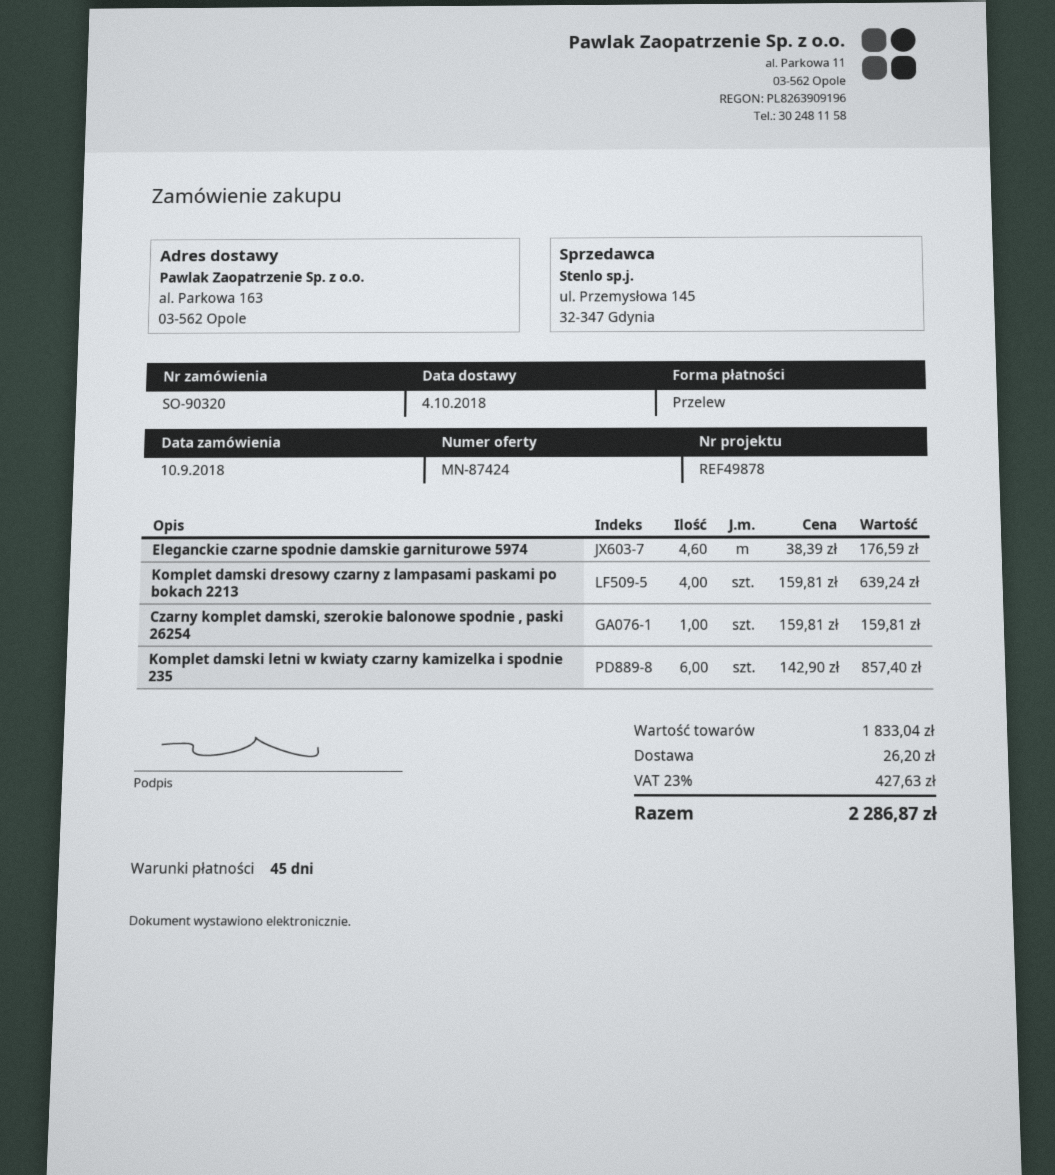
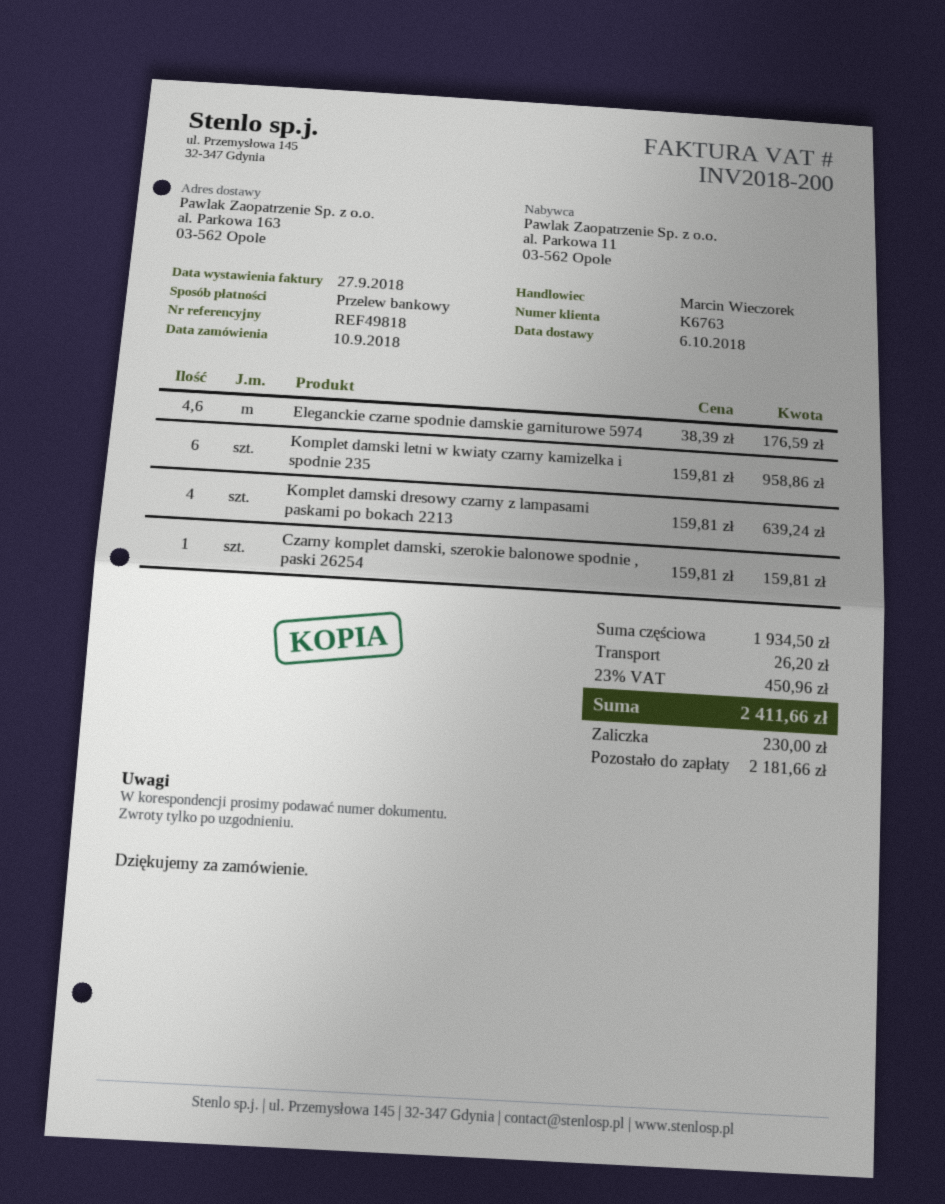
delivery date: 2018-10-04 -> 2018-10-06
reference: REF49878 -> REF49818
Komplet damski letni w kwiaty czarny kamizelka i spodnie 235: 6 x 142.90 = 857.40 -> 6 x 159.81 = 958.86
subtotal: 1833.04 -> 1934.50
tax: 23% = 427.63 -> 23% = 450.96
total: 2286.87 -> 2411.66

